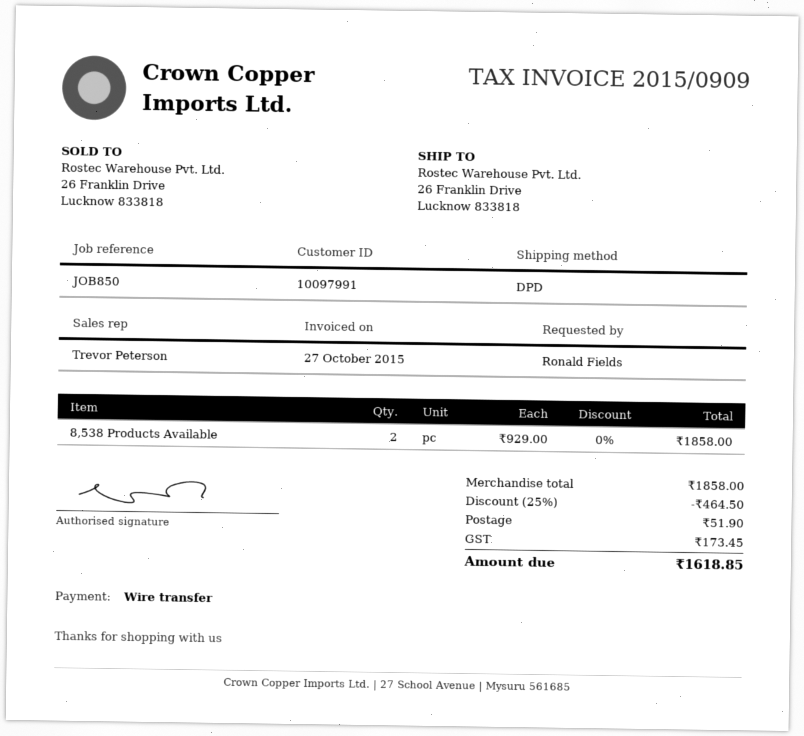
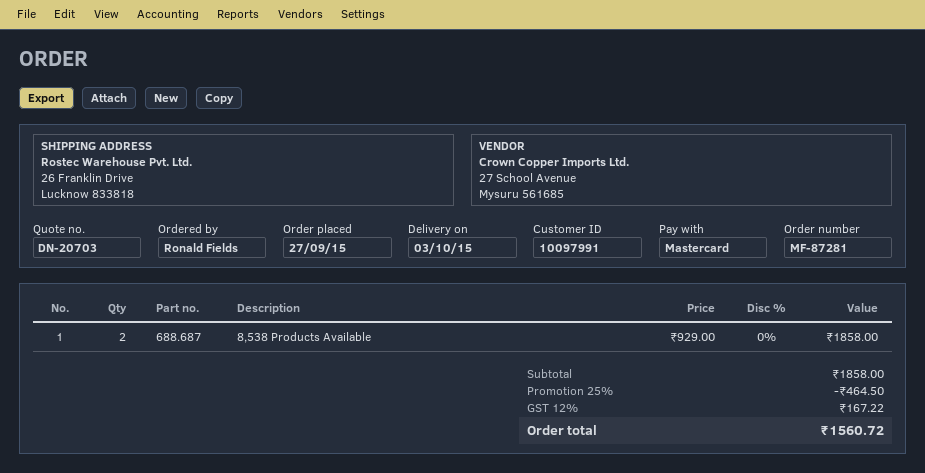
payment method: bank transfer -> Mastercard
shipping: 51.90 -> none
tax: 173.45 -> 167.22
total: 1618.85 -> 1560.72

